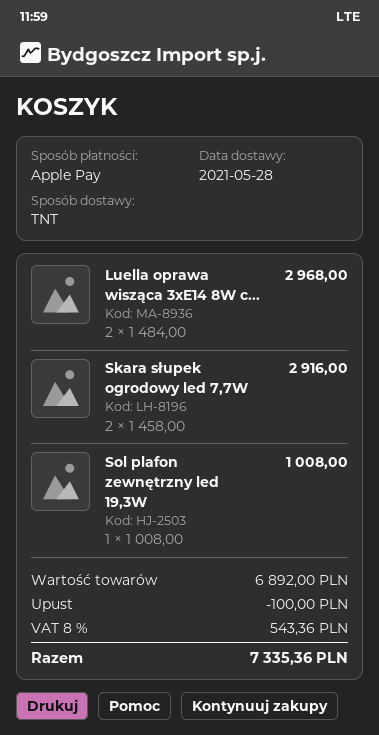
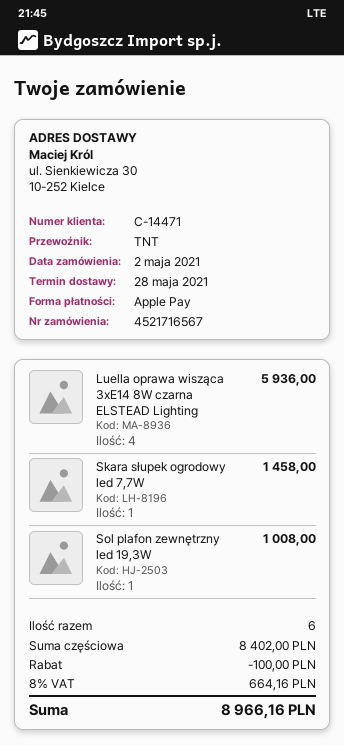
Luella oprawa wisząca 3xE14 8W c...: 2 for 2968.00 -> 4 for 5936.00
Skara słupek ogrodowy led 7,7W: 2 for 2916.00 -> 1 for 1458.00
subtotal: 6892.00 -> 8402.00
tax: 8% = 543.36 -> 8% = 664.16
total: 7335.36 -> 8966.16

